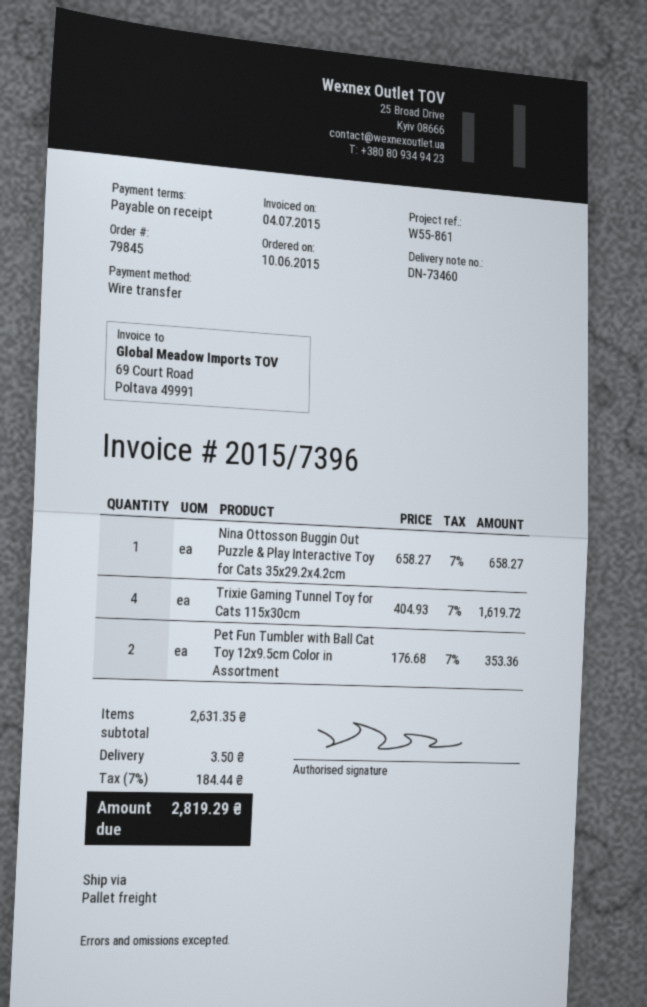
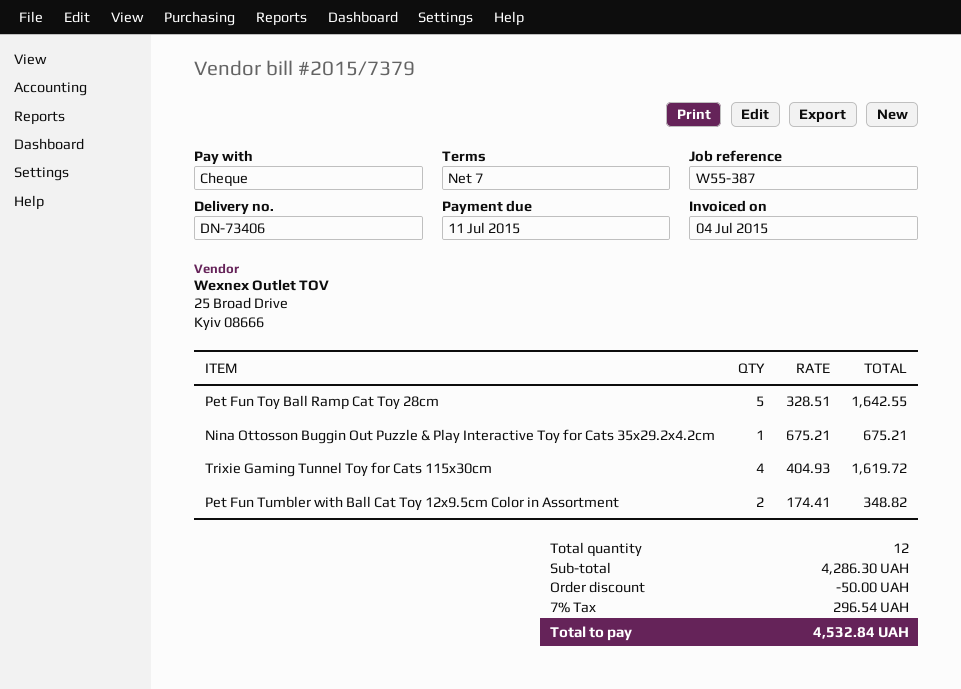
delivery note number: DN-73460 -> DN-73406
invoice number: 2015/7396 -> 2015/7379
payment terms: on receipt -> 7 days
reference: W55-861 -> W55-387
payment method: bank transfer -> cheque
Nina Ottosson Buggin Out Puzzle & Play Interactive Toy for Cats 35x29.2x4.2cm: 1 x 658.27 = 658.27 -> 1 x 675.21 = 675.21
Pet Fun Tumbler with Ball Cat Toy 12x9.5cm Color in Assortment: 2 x 176.68 = 353.36 -> 2 x 174.41 = 348.82
Pet Fun Toy Ball Ramp Cat Toy 28cm: none -> 5 x 328.51 = 1642.55
subtotal: 2631.35 -> 4286.30
discount: none -> 50.00
shipping: 3.50 -> none
tax: 7% = 184.44 -> 7% = 296.54
total: 2819.29 -> 4532.84

